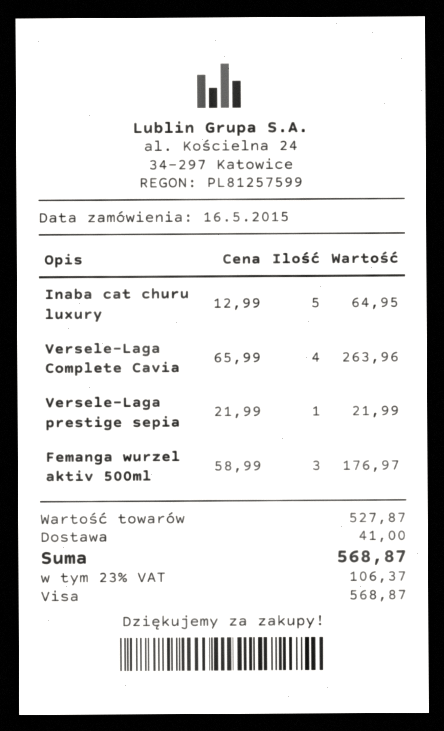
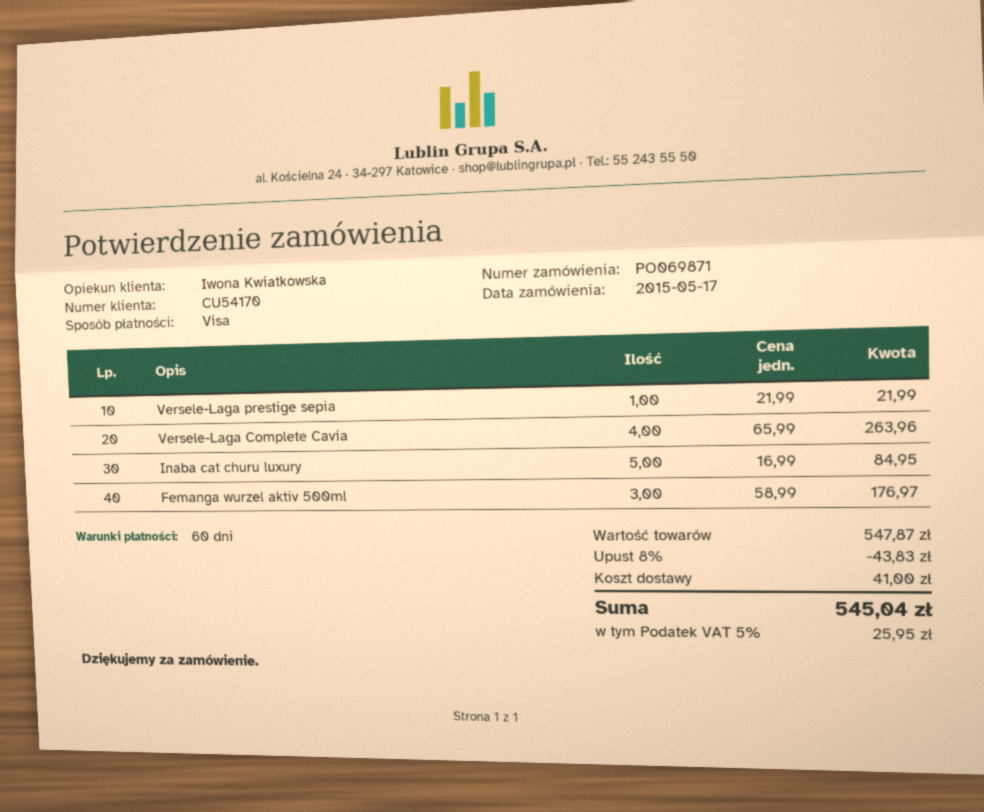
order date: 2015-05-16 -> 2015-05-17
Inaba cat churu luxury: 5 x 12.99 = 64.95 -> 5 x 16.99 = 84.95
subtotal: 527.87 -> 547.87
discount: none -> 8% = 43.83
tax: 23% = 106.37 -> 5% = 25.95
total: 568.87 -> 545.04

